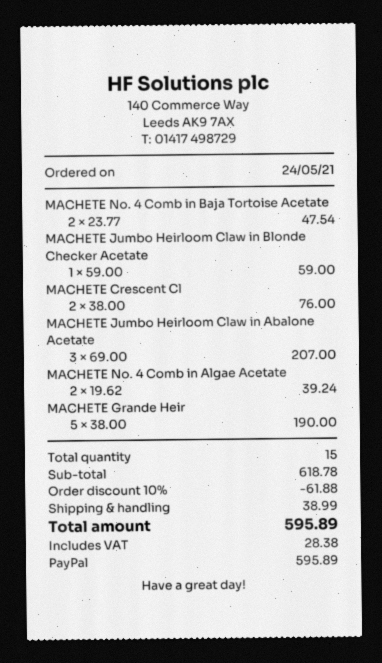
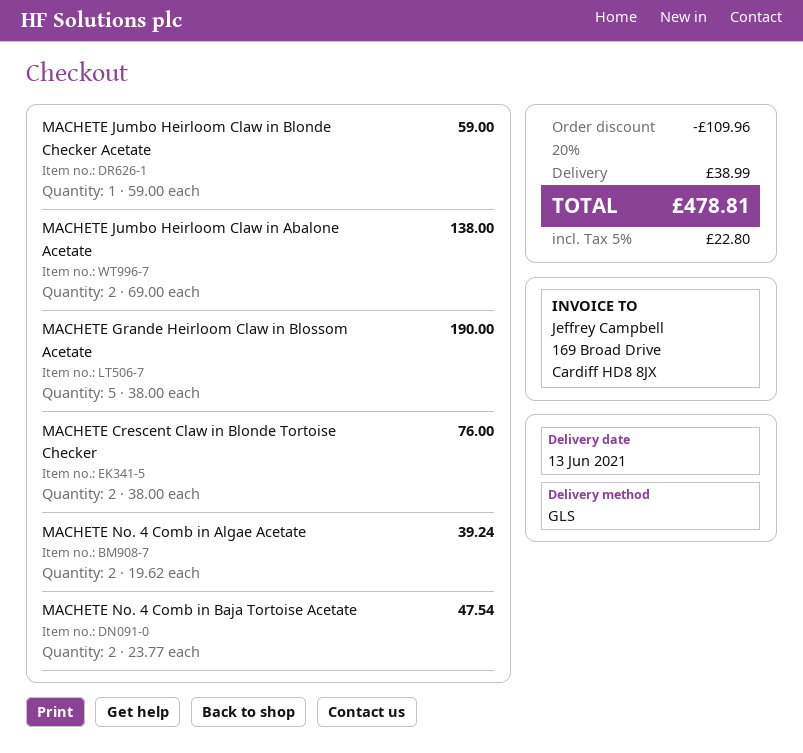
MACHETE Jumbo Heirloom Claw in Abalone Acetate: 3 x 69.00 = 207.00 -> 2 x 69.00 = 138.00
discount: 10% = 61.88 -> 20% = 109.96
tax: 28.38 -> 22.80
total: 595.89 -> 478.81

